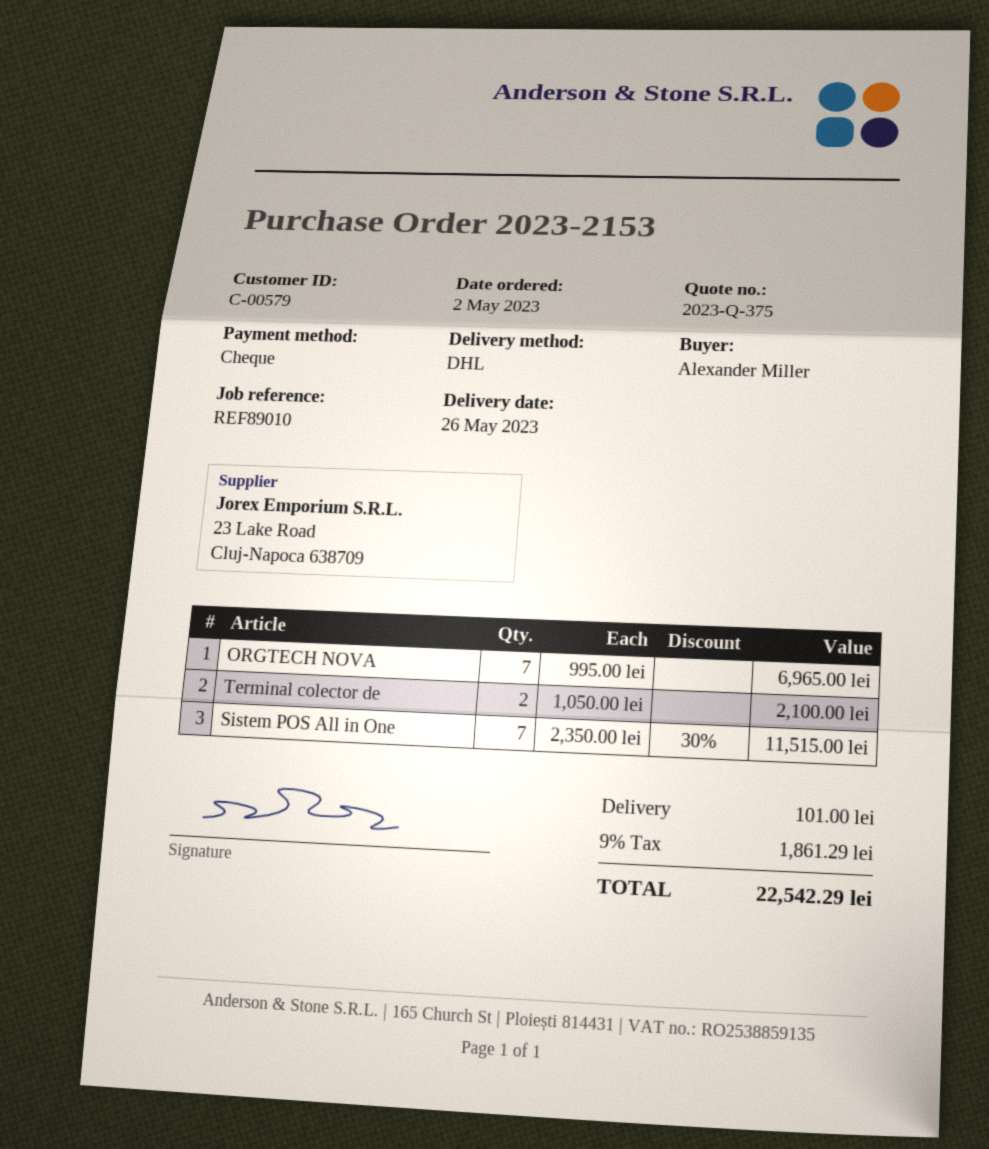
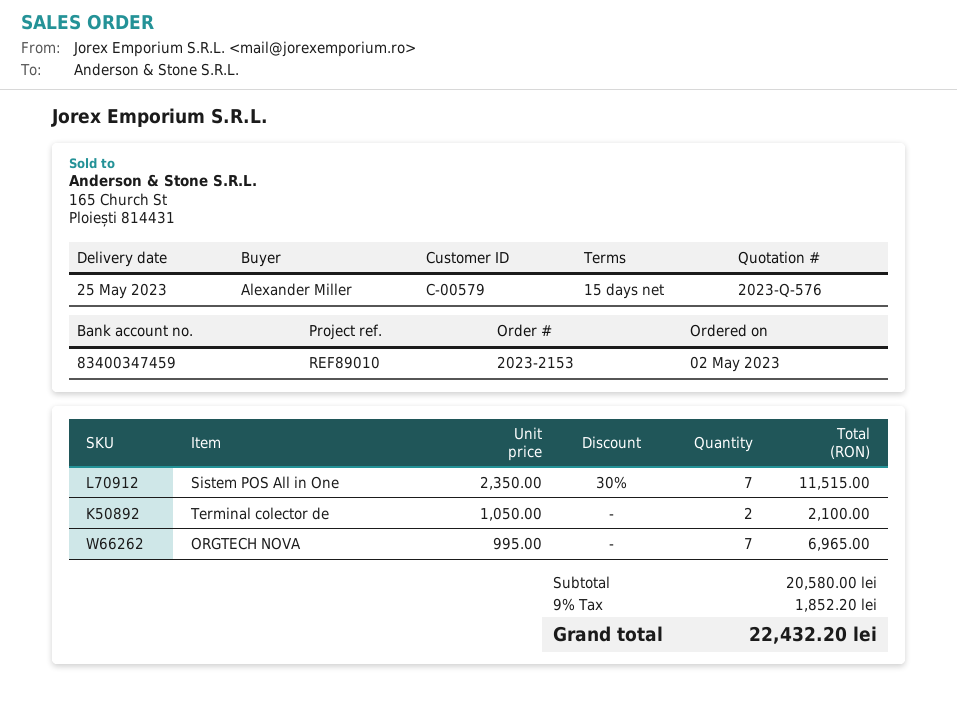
quote number: 2023-Q-375 -> 2023-Q-576
delivery date: 2023-05-26 -> 2023-05-25
shipping: 101.00 -> none
tax: 9% = 1861.29 -> 9% = 1852.20
total: 22542.29 -> 22432.20

